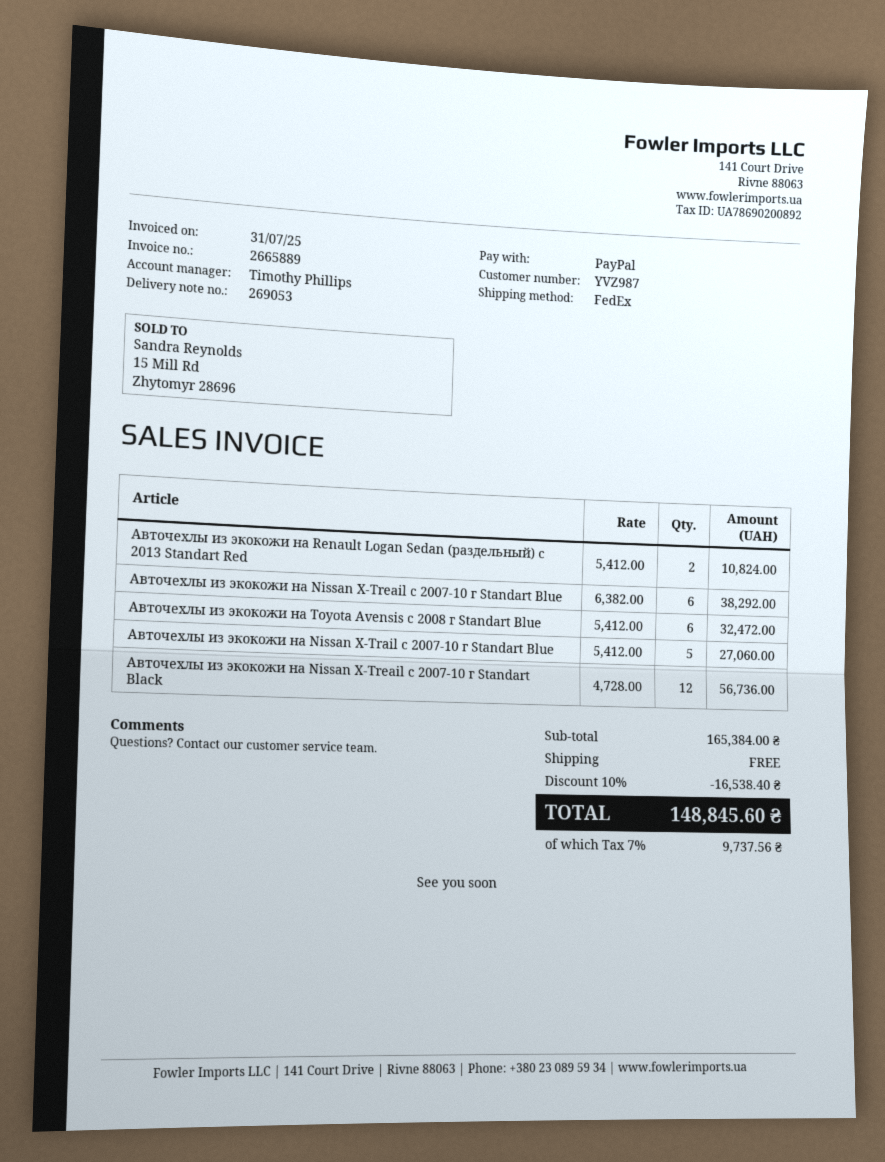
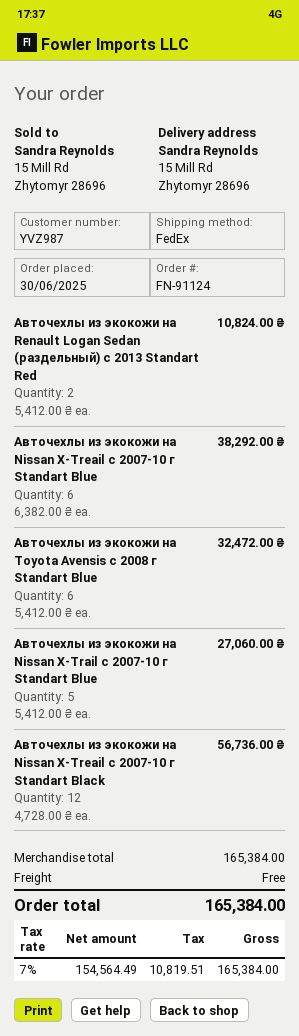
discount: 10% = 16538.40 -> none
tax: 7% = 9737.56 -> 7% = 10819.51
total: 148845.60 -> 165384.00

